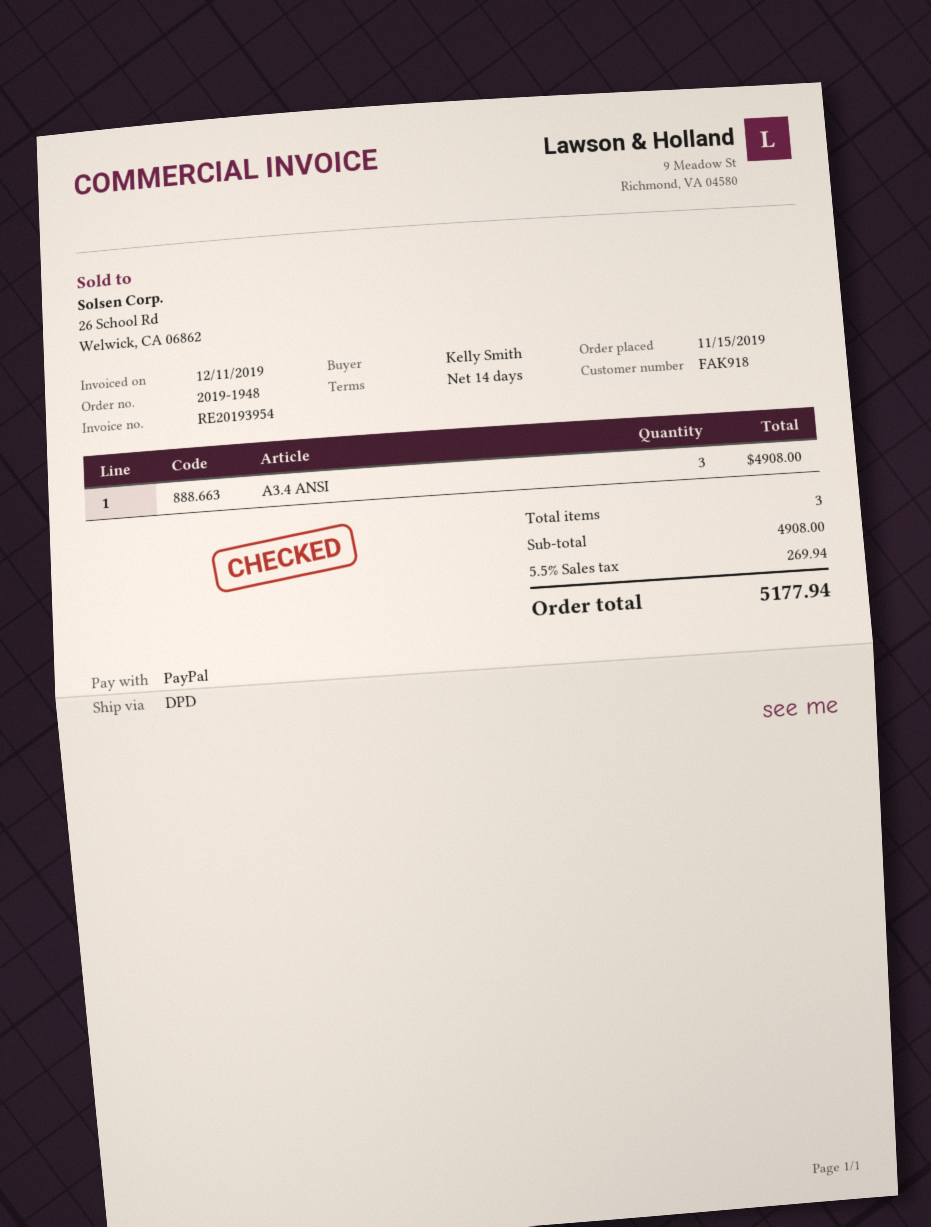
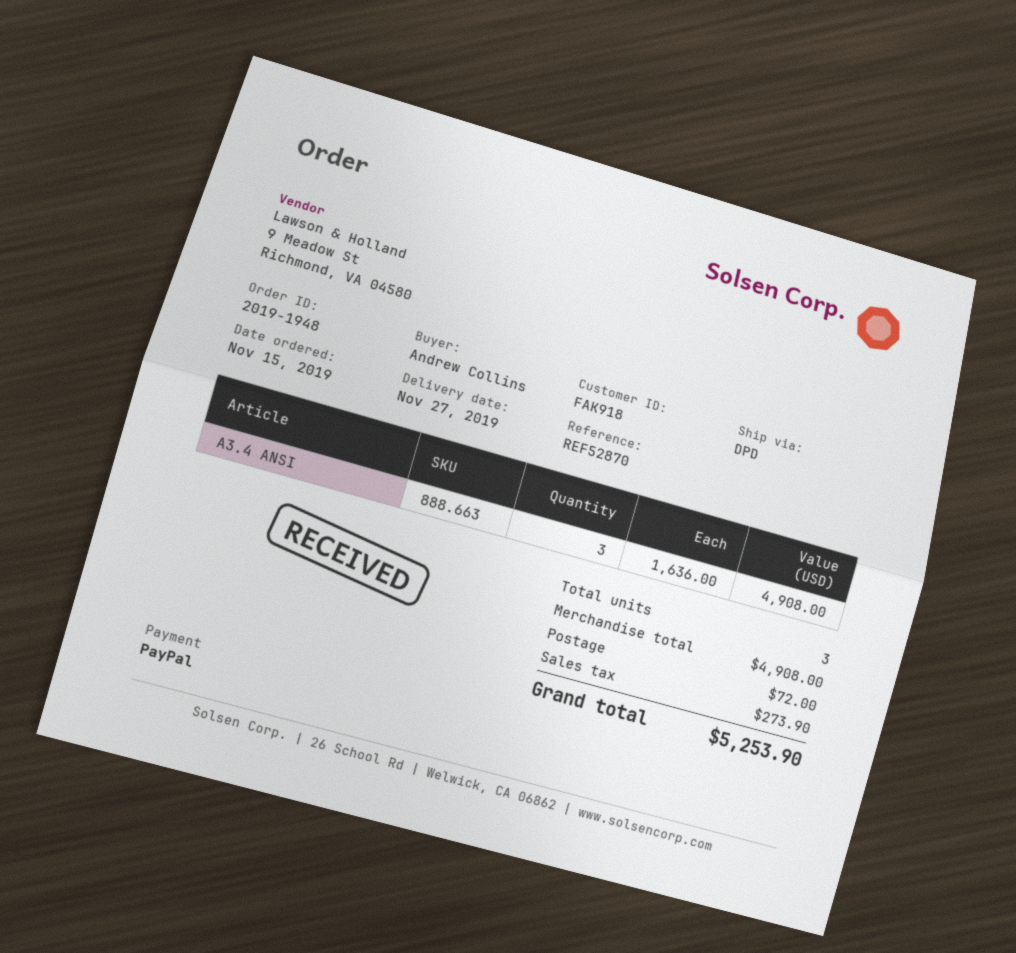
ordered by: Kelly Smith -> Andrew Collins
shipping: none -> 72.00
tax: 269.94 -> 273.90
total: 5177.94 -> 5253.90

